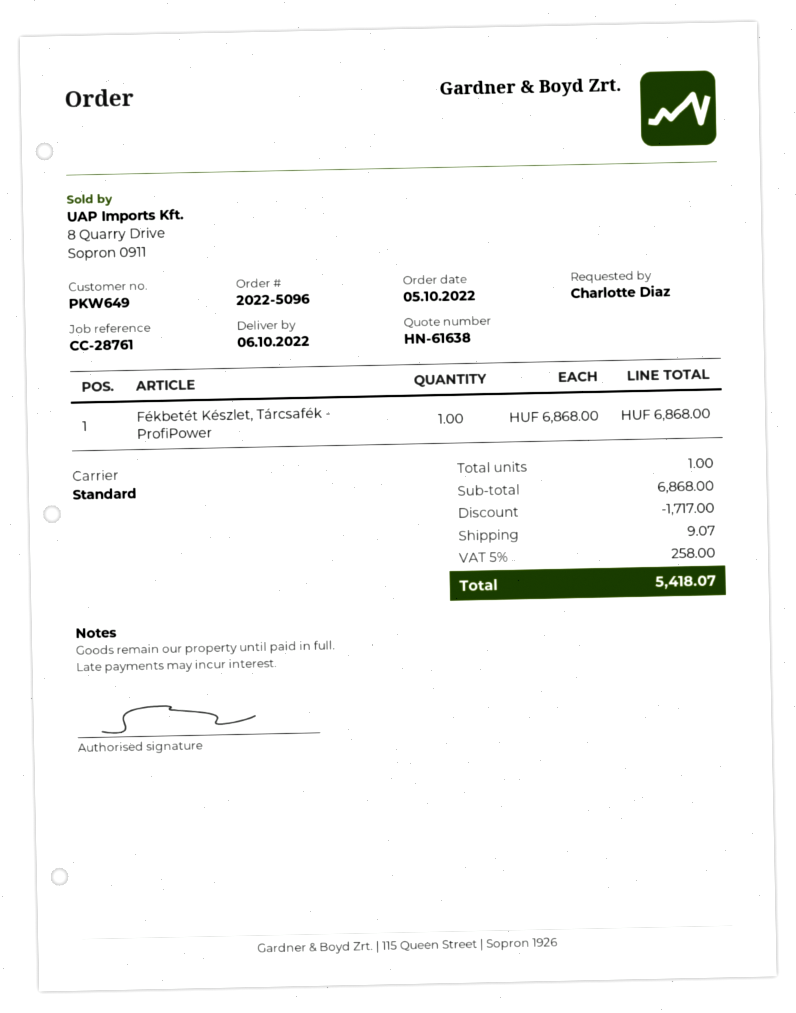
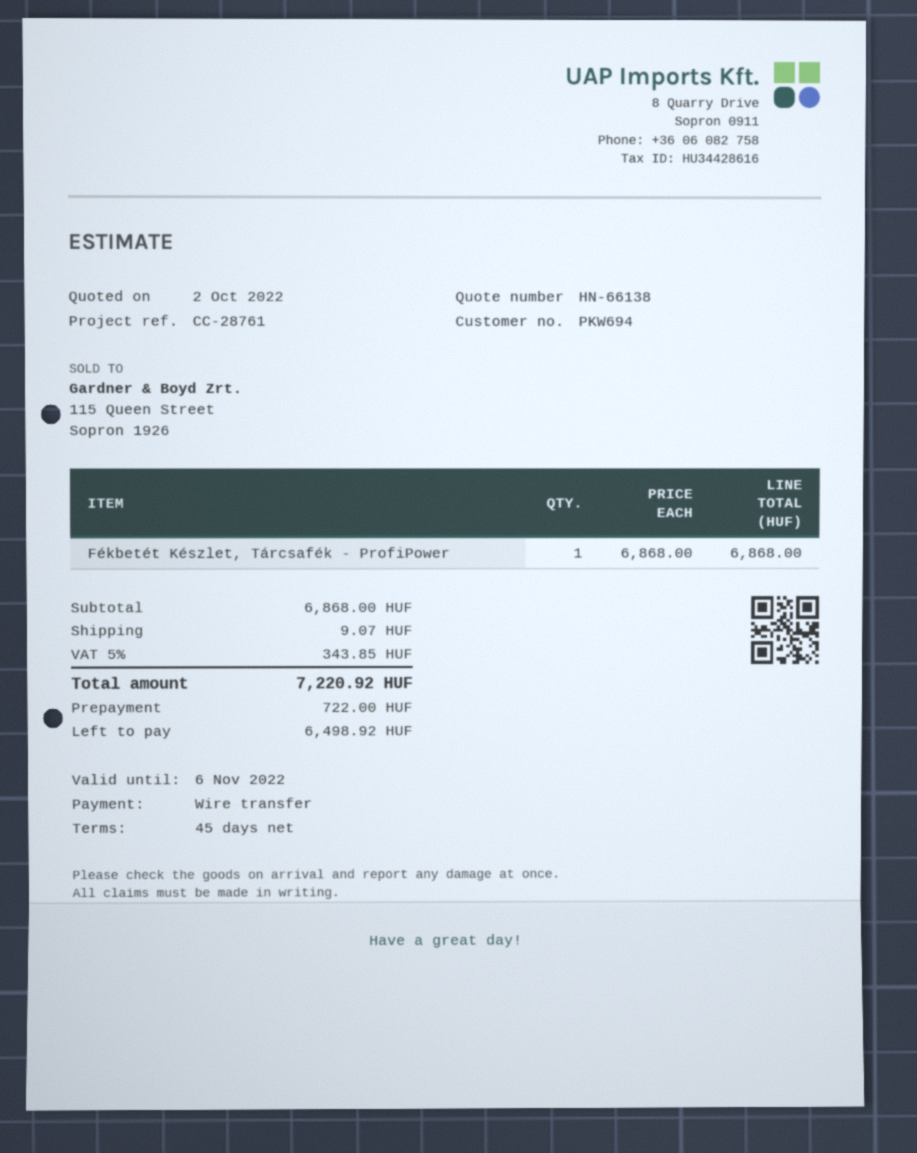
quote number: HN-61638 -> HN-66138
customer number: PKW649 -> PKW694
discount: 1717.00 -> none
tax: 5% = 258.00 -> 5% = 343.85
total: 5418.07 -> 7220.92

